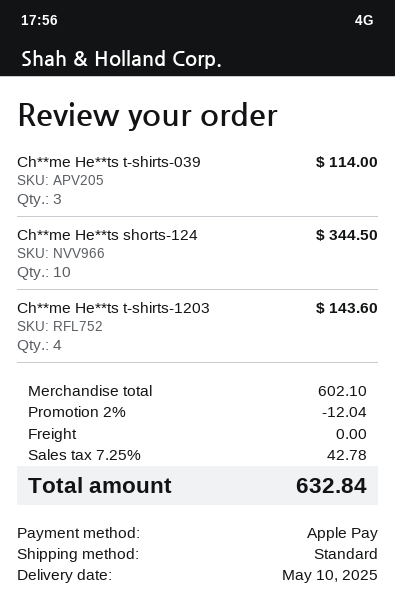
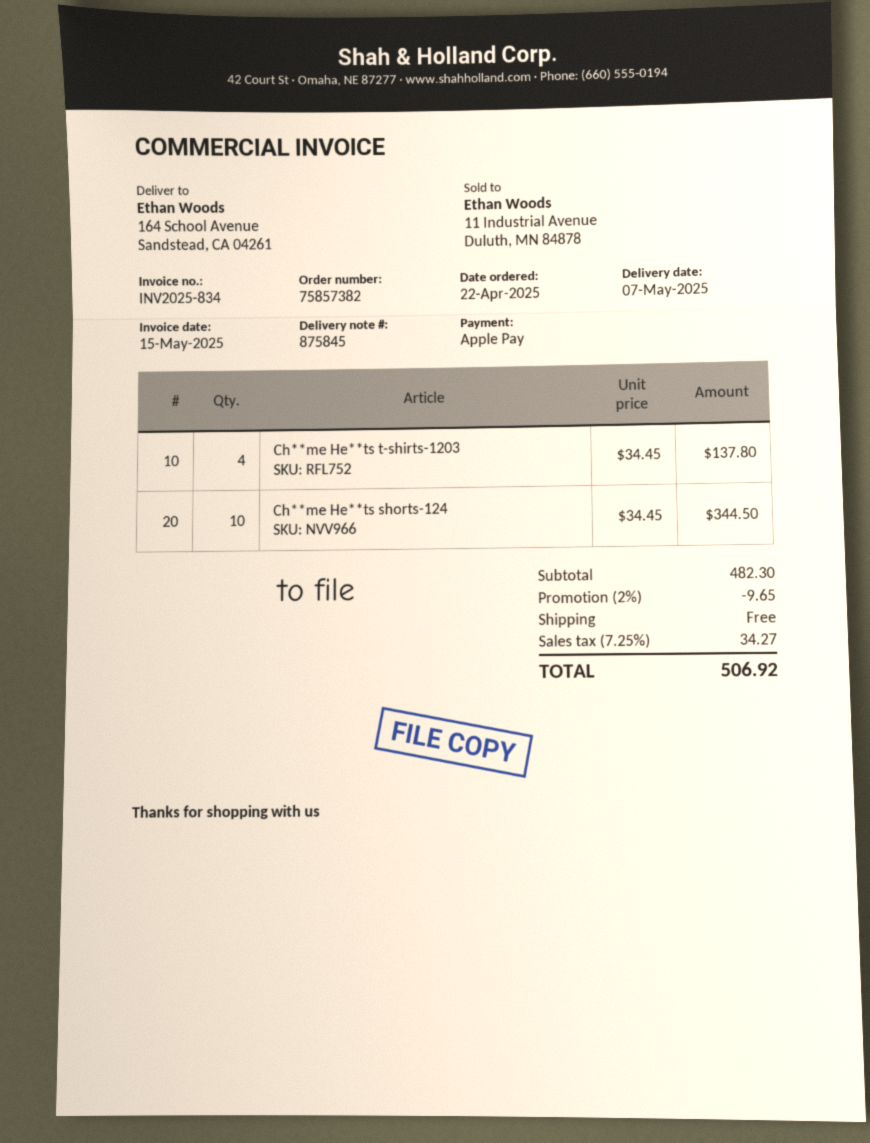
delivery date: 2025-05-10 -> 2025-05-07
Ch**me He**ts t-shirts-039: 3 for 114.00 -> none
Ch**me He**ts t-shirts-1203: 4 for 143.60 -> 4 for 137.80
subtotal: 602.10 -> 482.30
discount: 2% = 12.04 -> 2% = 9.65
tax: 7.25% = 42.78 -> 7.25% = 34.27
total: 632.84 -> 506.92

